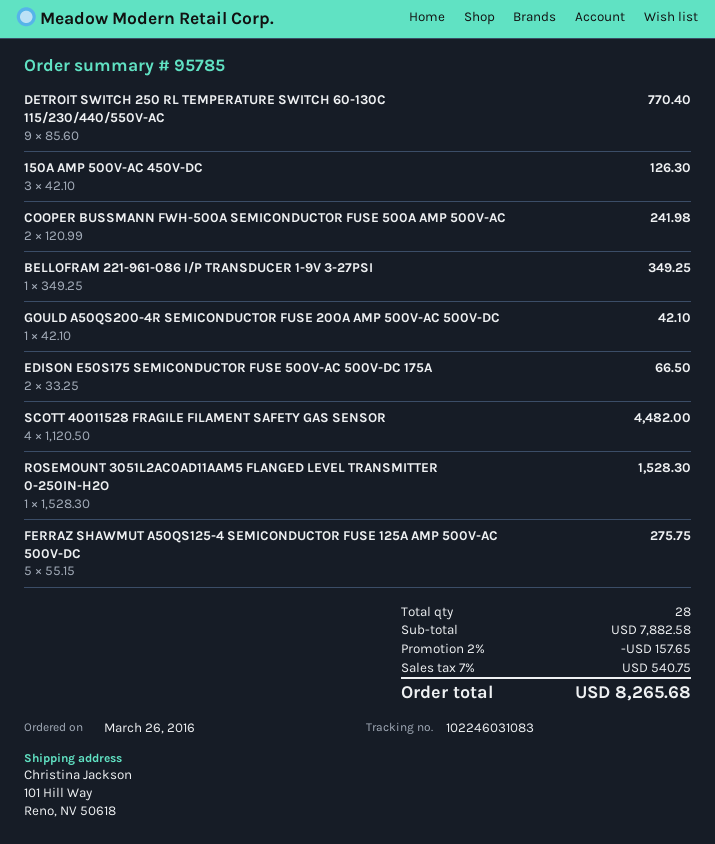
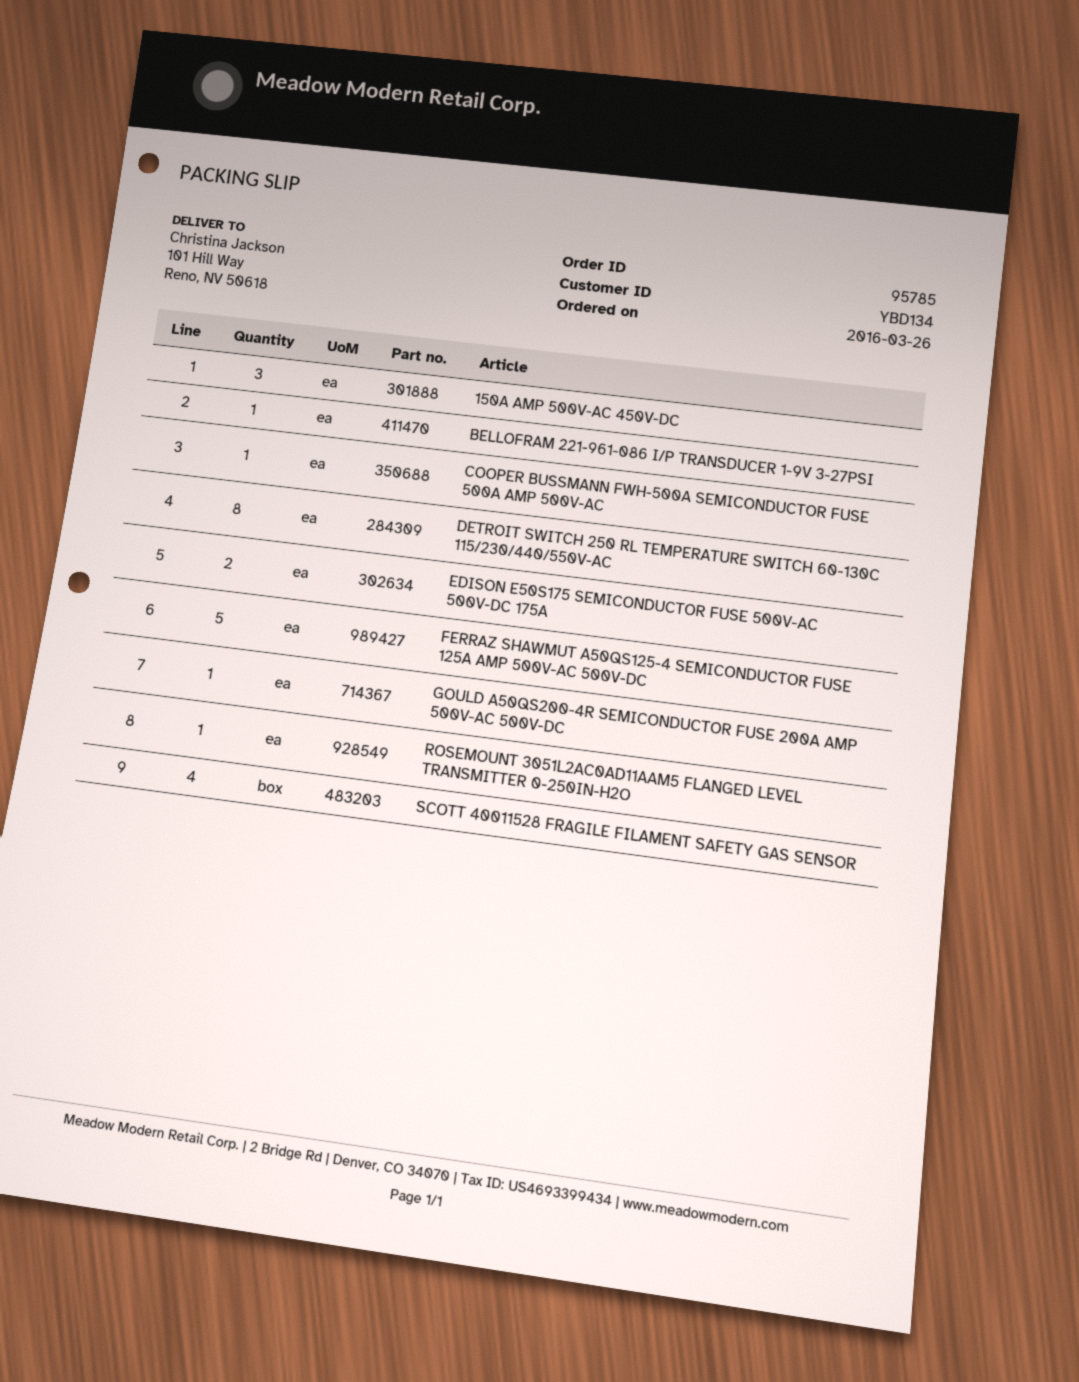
DETROIT SWITCH 250 RL TEMPERATURE SWITCH 60-130C 115/230/440/550V-AC: 9 -> 8
COOPER BUSSMANN FWH-500A SEMICONDUCTOR FUSE 500A AMP 500V-AC: 2 -> 1

